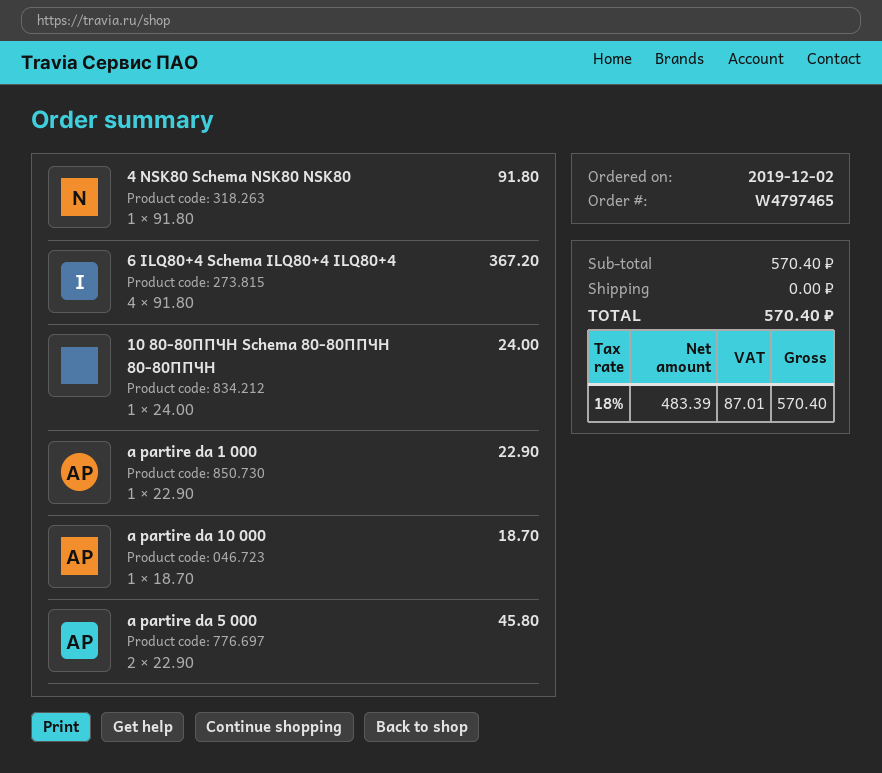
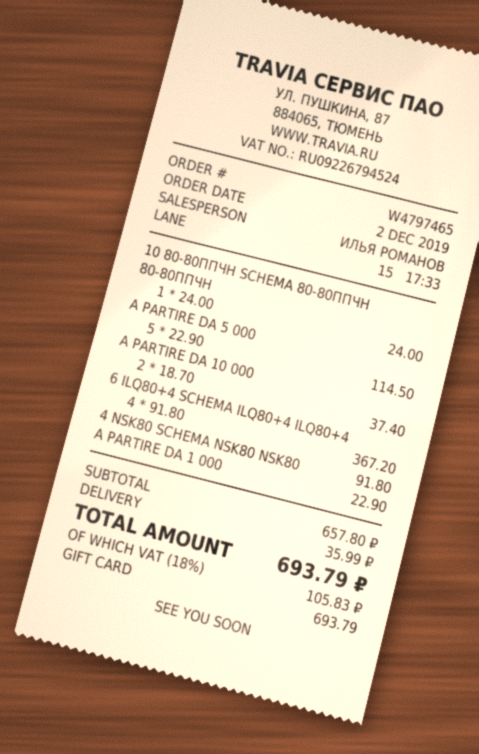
a partire da 10 000: 1 x 18.70 = 18.70 -> 2 x 18.70 = 37.40
a partire da 5 000: 2 x 22.90 = 45.80 -> 5 x 22.90 = 114.50
subtotal: 570.40 -> 657.80
shipping: 0.00 -> 35.99
tax: 18% = 87.01 -> 18% = 105.83
total: 570.40 -> 693.79

